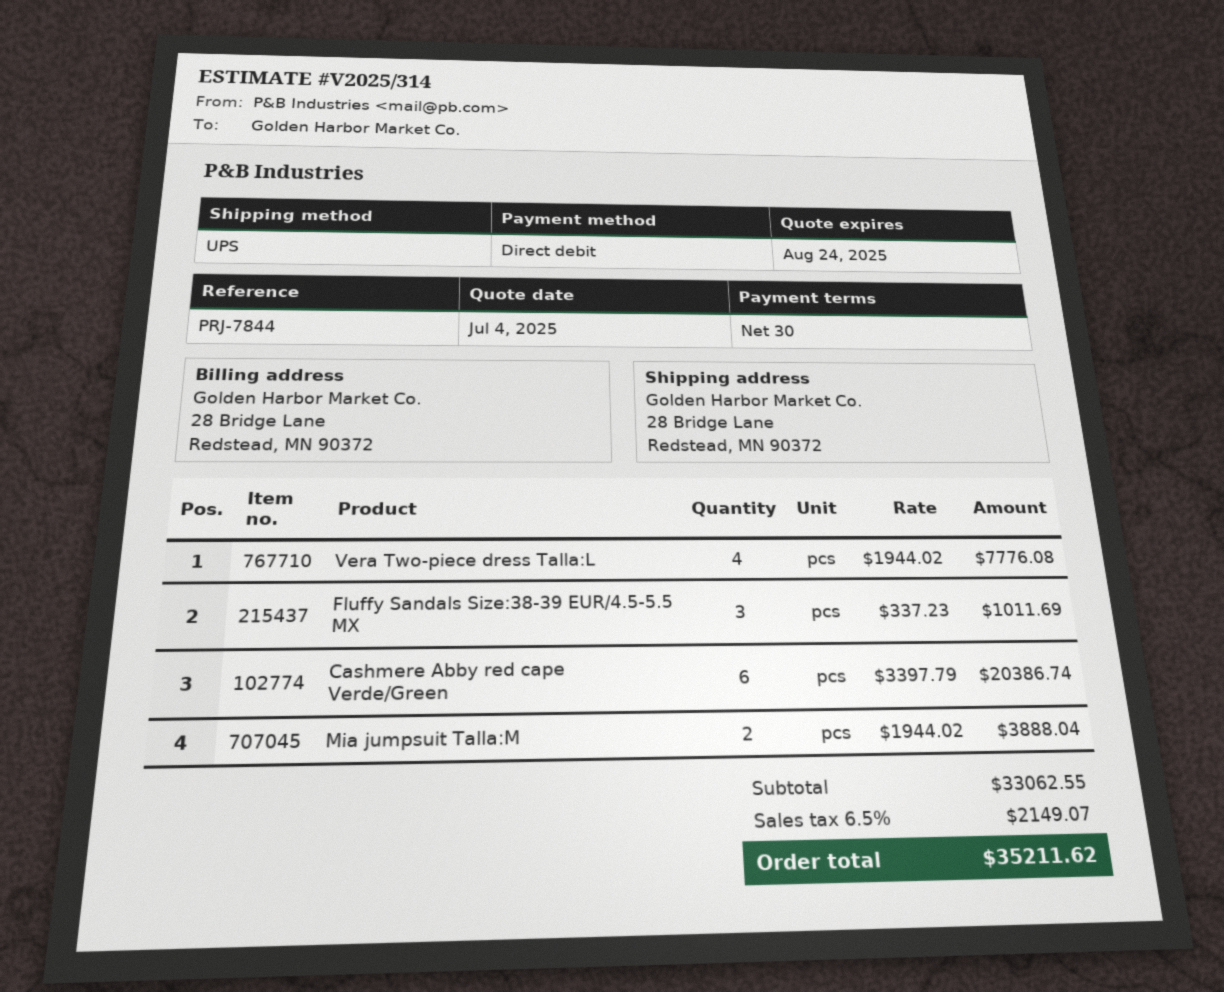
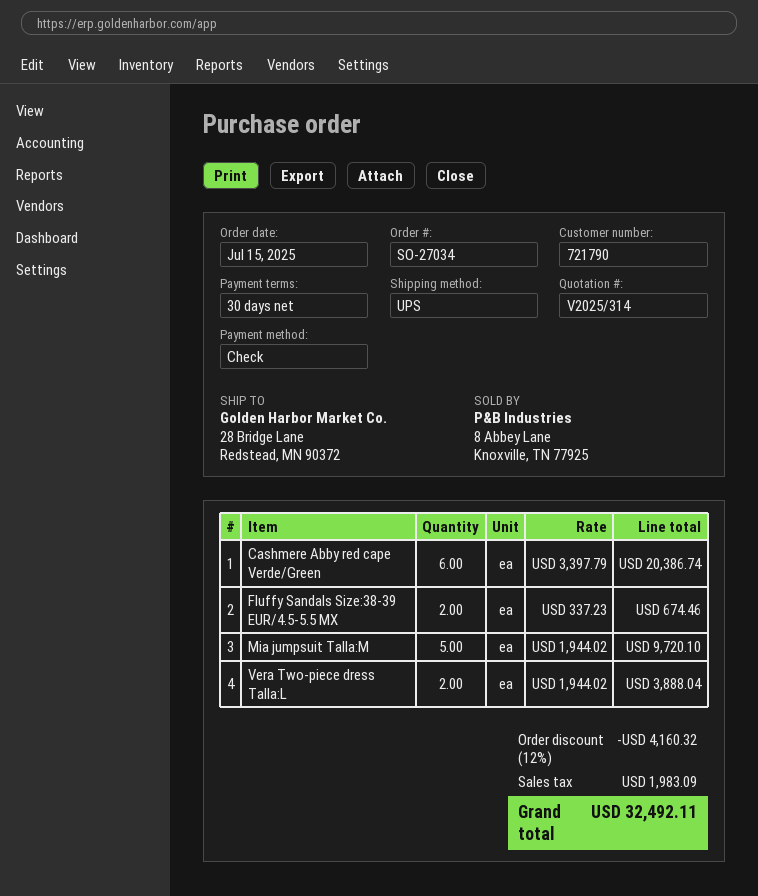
payment method: direct debit -> cheque
Vera Two-piece dress Talla:L: 4 x 1944.02 = 7776.08 -> 2 x 1944.02 = 3888.04
Fluffy Sandals Size:38-39 EUR/4.5-5.5 MX: 3 x 337.23 = 1011.69 -> 2 x 337.23 = 674.46
Mia jumpsuit Talla:M: 2 x 1944.02 = 3888.04 -> 5 x 1944.02 = 9720.10
discount: none -> 12% = 4160.32
tax: 2149.07 -> 1983.09
total: 35211.62 -> 32492.11

